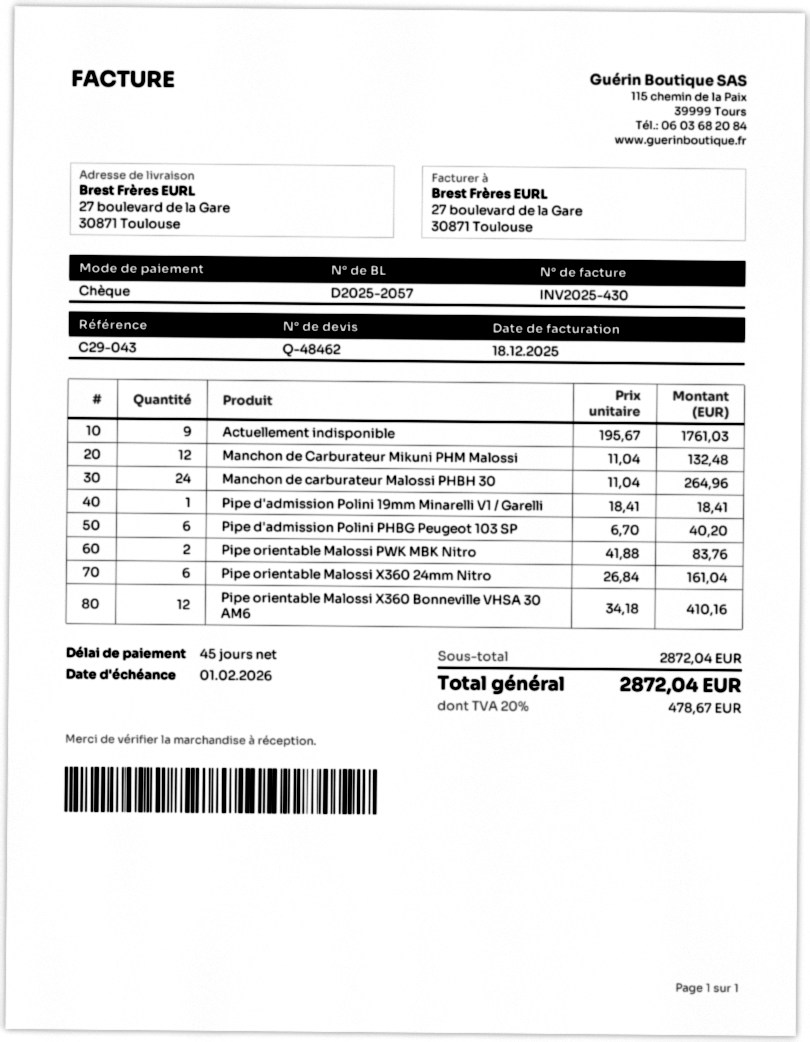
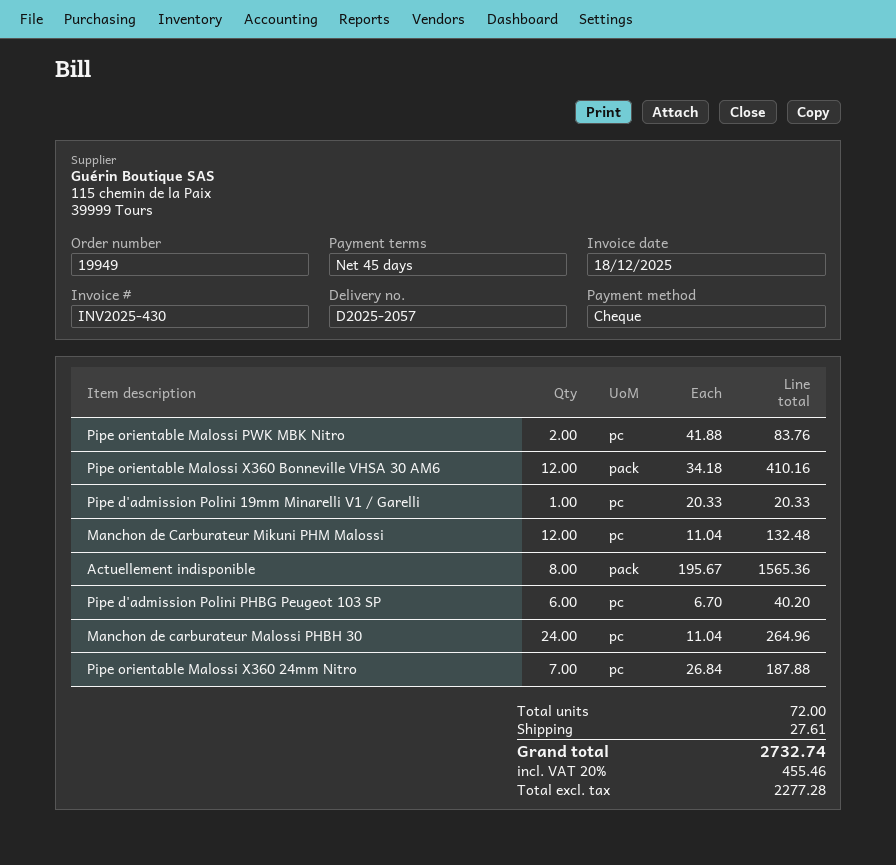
Actuellement indisponible: 9 x 195.67 = 1761.03 -> 8 x 195.67 = 1565.36
Pipe d'admission Polini 19mm Minarelli V1 / Garelli: 1 x 18.41 = 18.41 -> 1 x 20.33 = 20.33
Pipe orientable Malossi X360 24mm Nitro: 6 x 26.84 = 161.04 -> 7 x 26.84 = 187.88
shipping: none -> 27.61
tax: 20% = 478.67 -> 20% = 455.46
total: 2872.04 -> 2732.74

